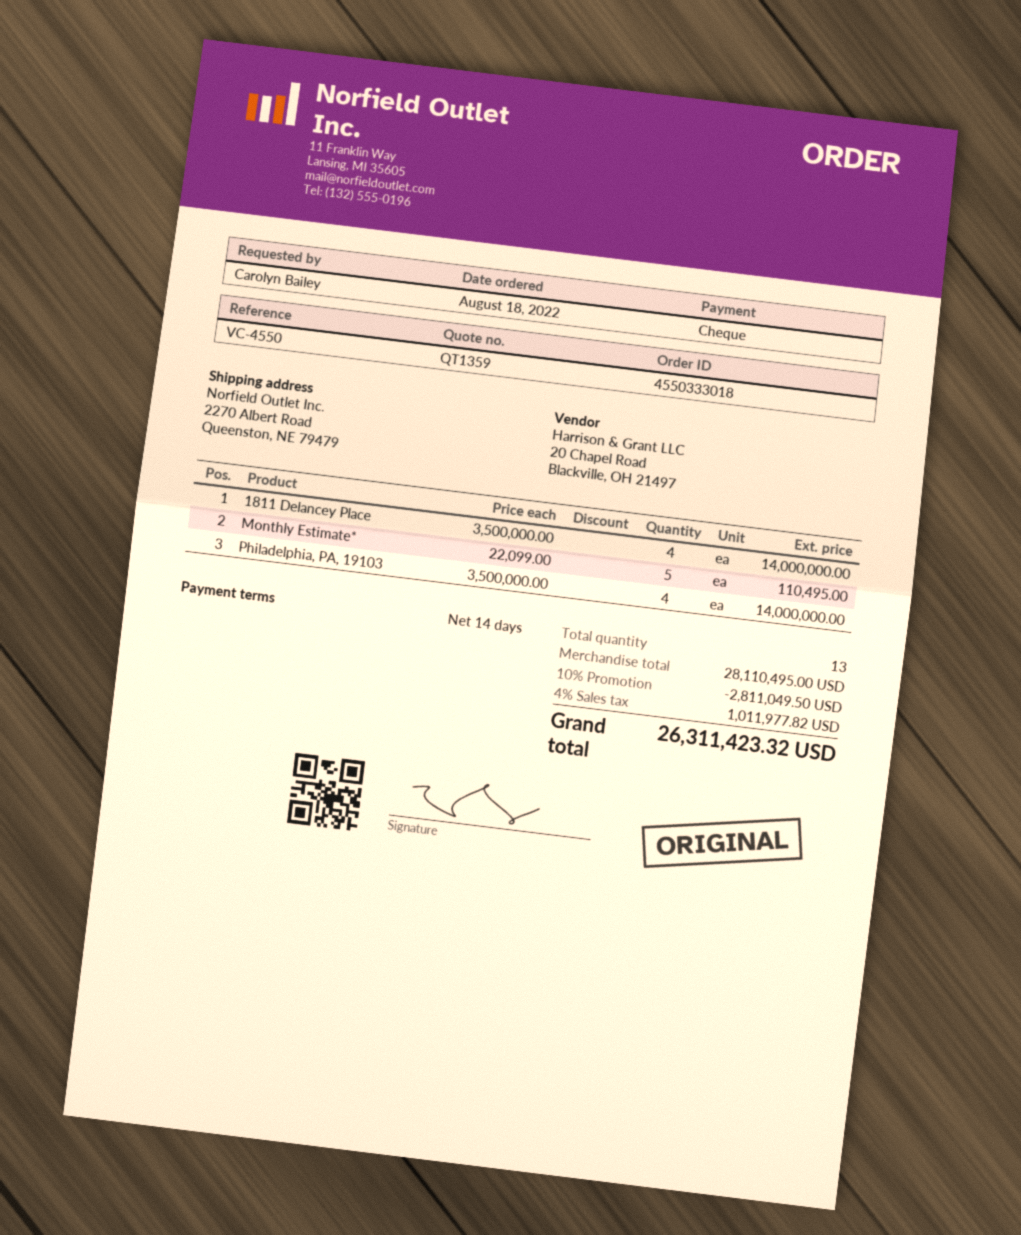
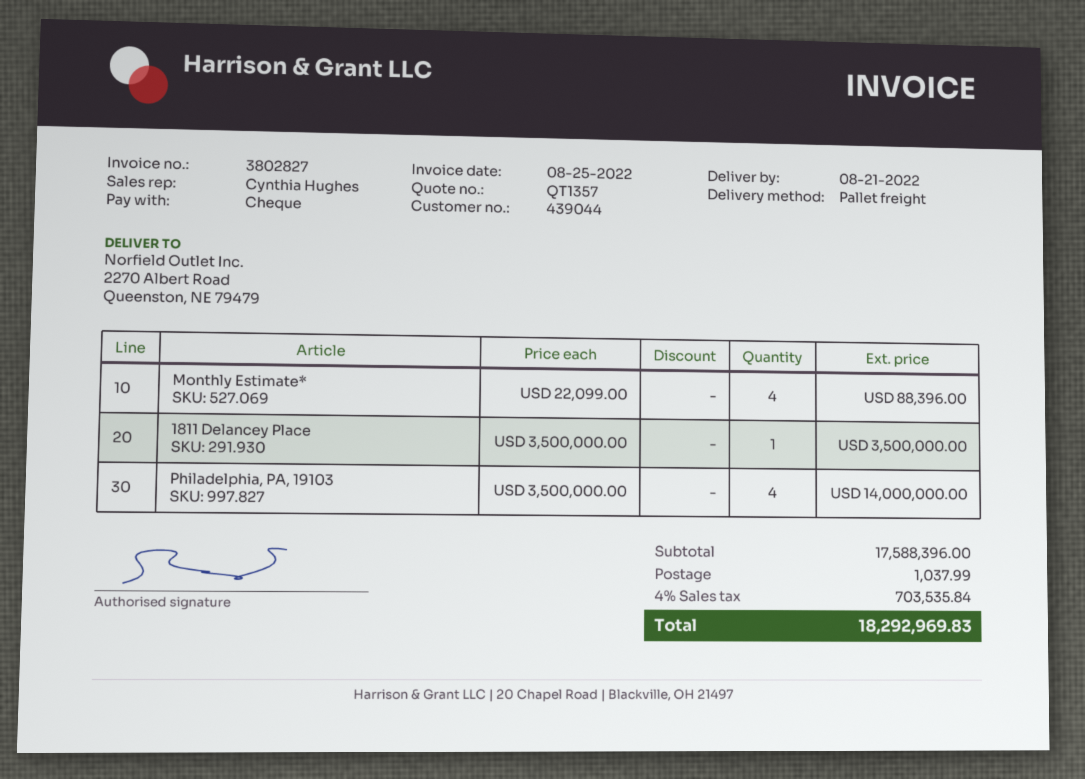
quote number: QT1359 -> QT1357
1811 Delancey Place: 4 x 3500000.00 = 14000000.00 -> 1 x 3500000.00 = 3500000.00
Monthly Estimate*: 5 x 22099.00 = 110495.00 -> 4 x 22099.00 = 88396.00
subtotal: 28110495.00 -> 17588396.00
discount: 10% = 2811049.50 -> none
shipping: none -> 1037.99
tax: 4% = 1011977.82 -> 4% = 703535.84
total: 26311423.32 -> 18292969.83

